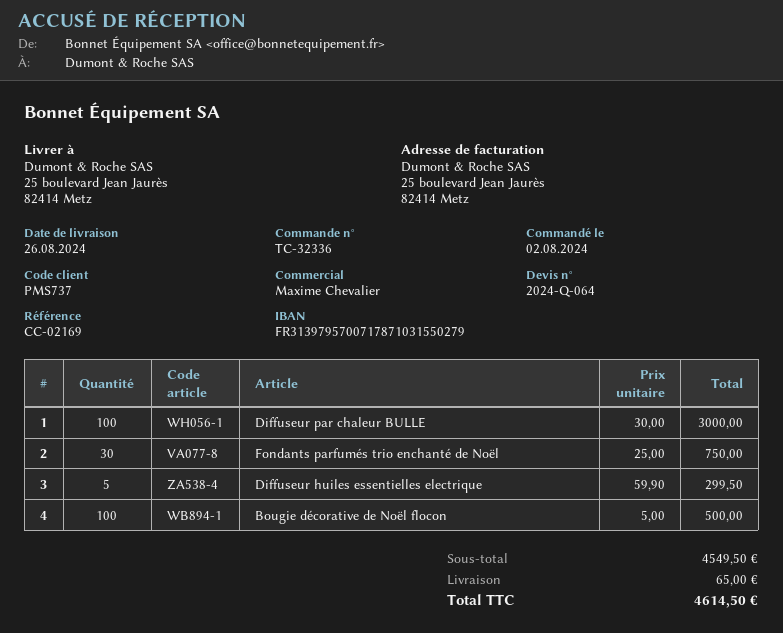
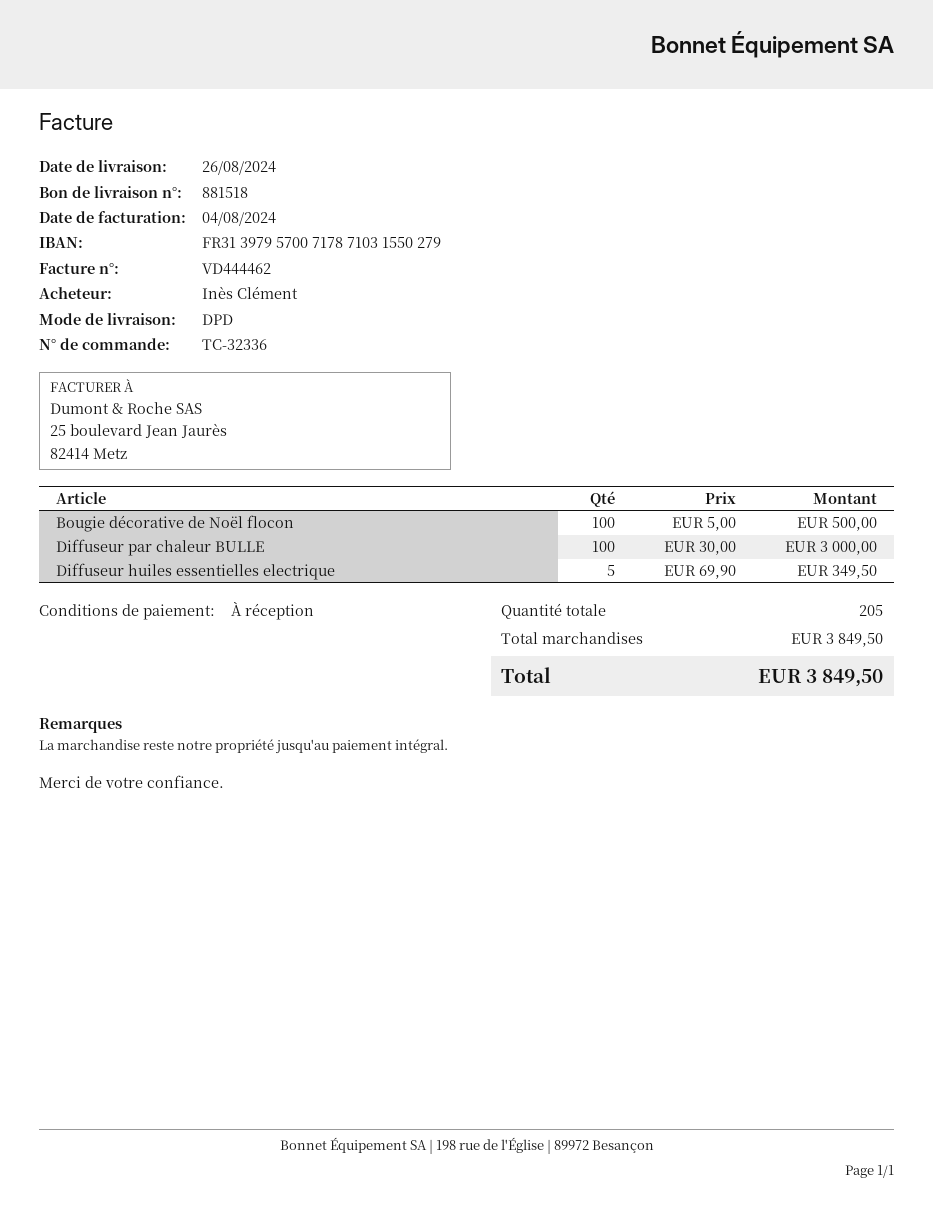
Fondants parfumés trio enchanté de Noël: 30 x 25.00 = 750.00 -> none
Diffuseur huiles essentielles electrique: 5 x 59.90 = 299.50 -> 5 x 69.90 = 349.50
subtotal: 4549.50 -> 3849.50
shipping: 65.00 -> none
total: 4614.50 -> 3849.50

